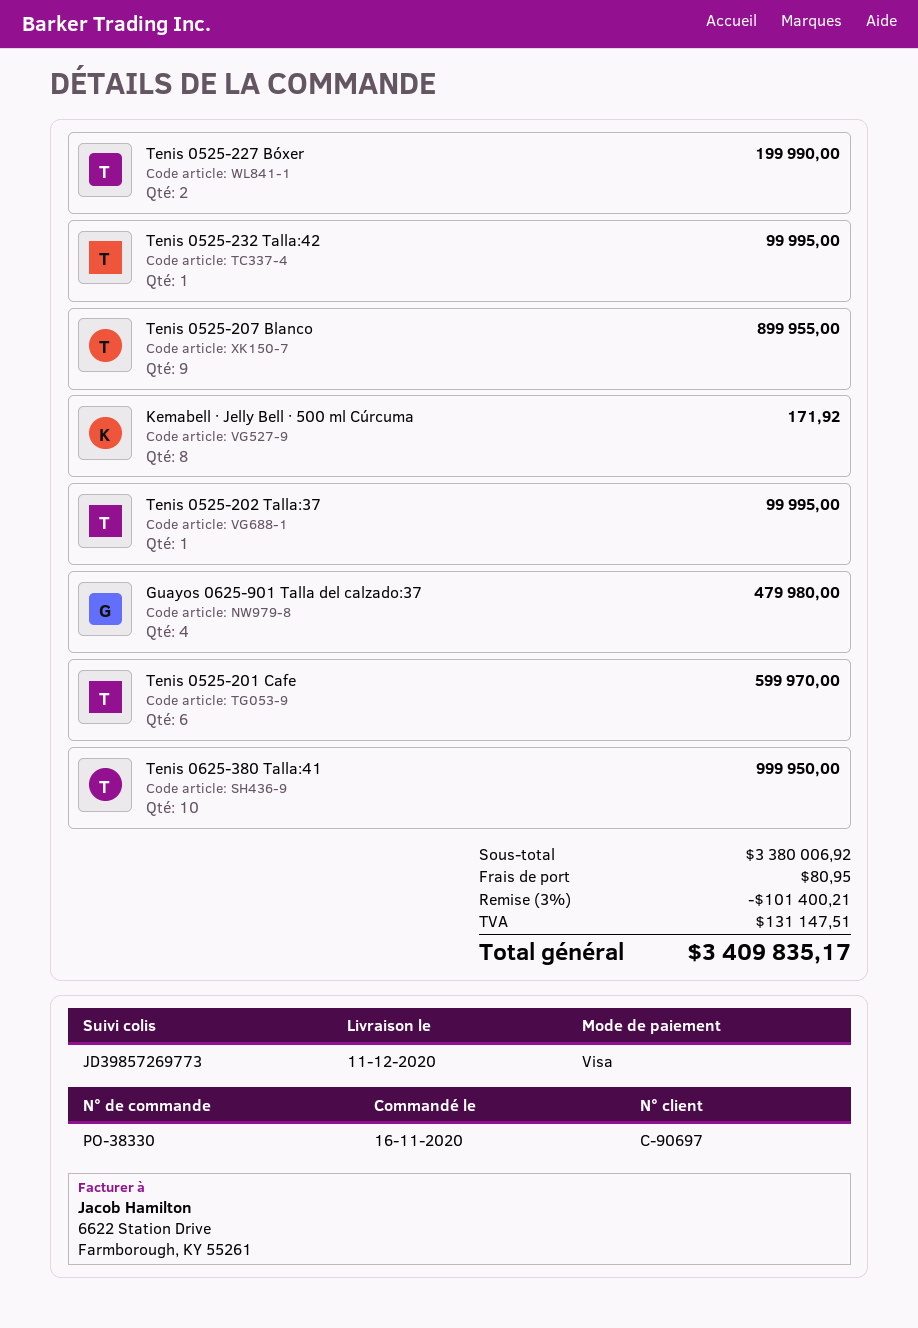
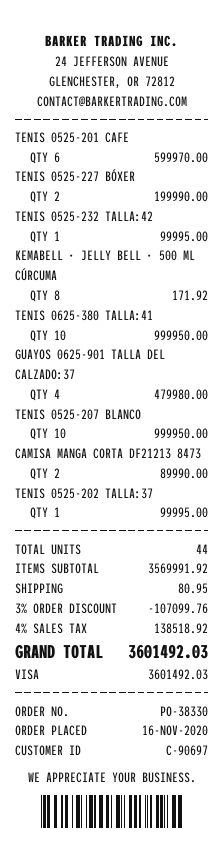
Tenis 0525-207 Blanco: 9 for 899955.00 -> 10 for 999950.00
CAMISA MANGA CORTA DF21213 8473: none -> 2 for 89990.00
subtotal: 3380006.92 -> 3569991.92
discount: 3% = 101400.21 -> 3% = 107099.76
tax: 131147.51 -> 138518.92
total: 3409835.17 -> 3601492.03

